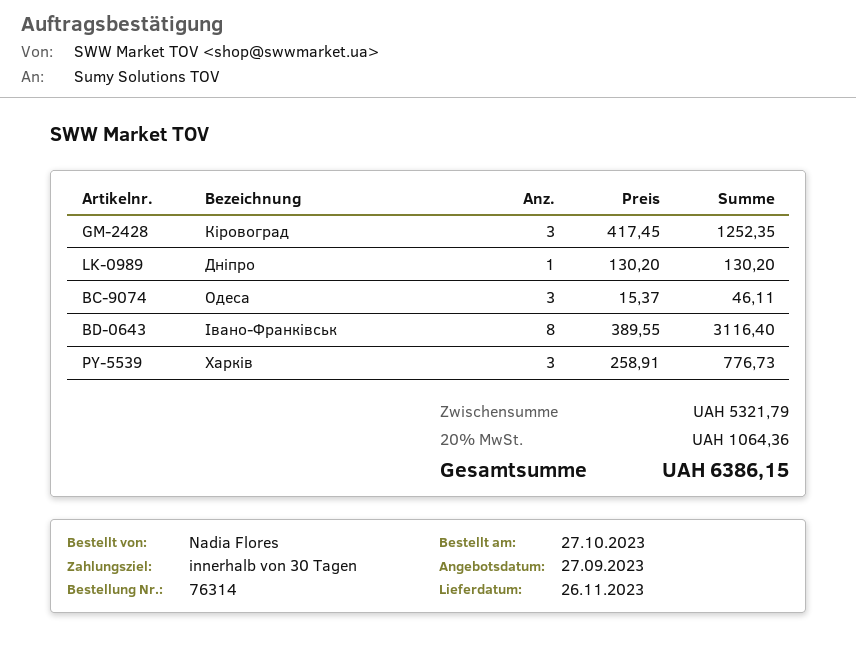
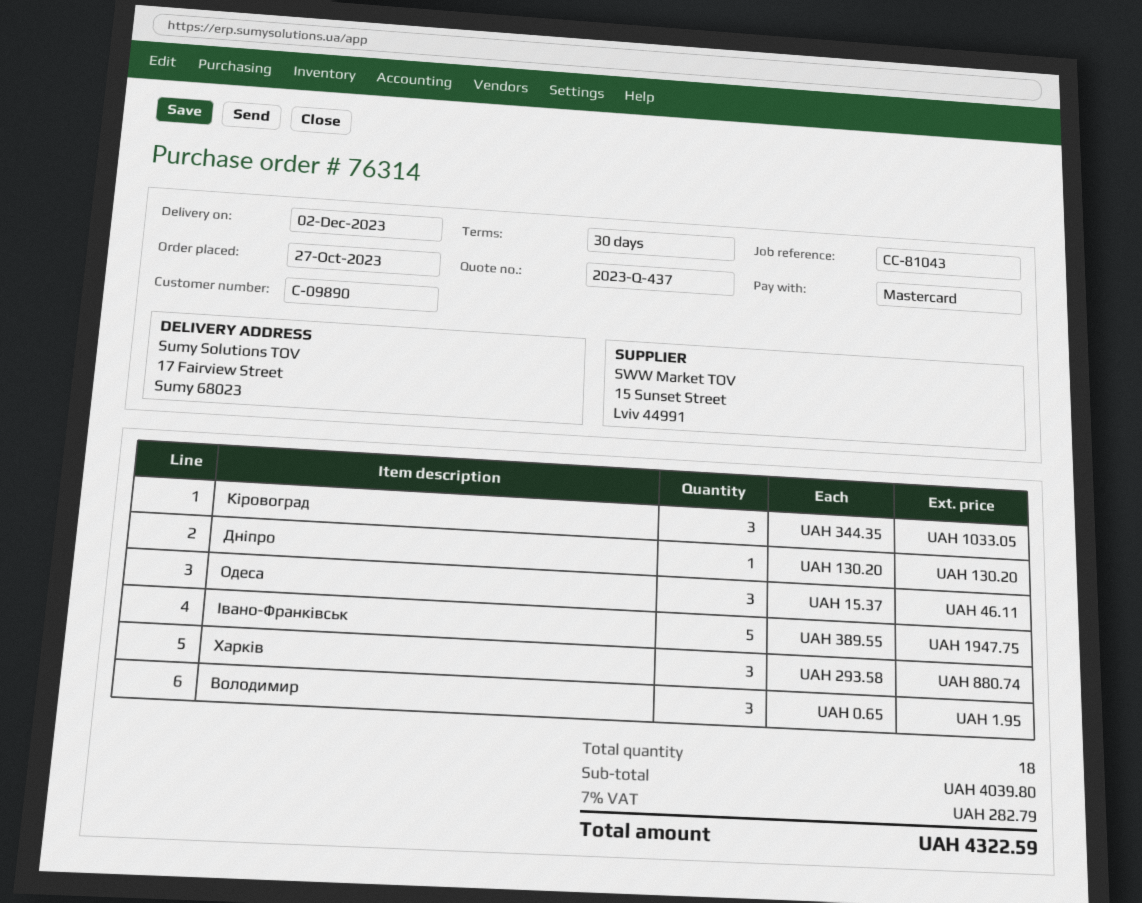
delivery date: 2023-11-26 -> 2023-12-02
Кіровоград: 3 x 417.45 = 1252.35 -> 3 x 344.35 = 1033.05
Івано-Франківськ: 8 x 389.55 = 3116.40 -> 5 x 389.55 = 1947.75
Харків: 3 x 258.91 = 776.73 -> 3 x 293.58 = 880.74
Володимир: none -> 3 x 0.65 = 1.95
subtotal: 5321.79 -> 4039.80
tax: 20% = 1064.36 -> 7% = 282.79
total: 6386.15 -> 4322.59

